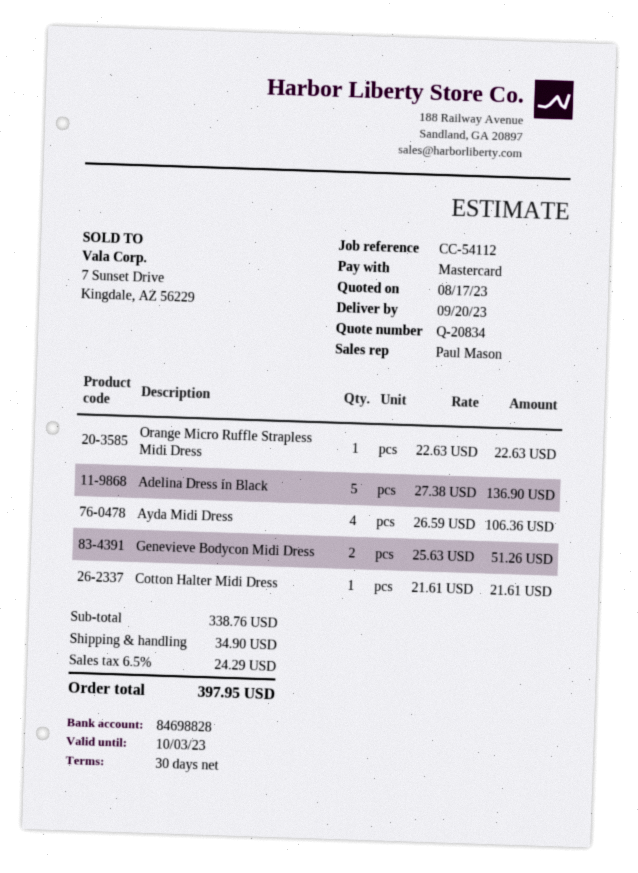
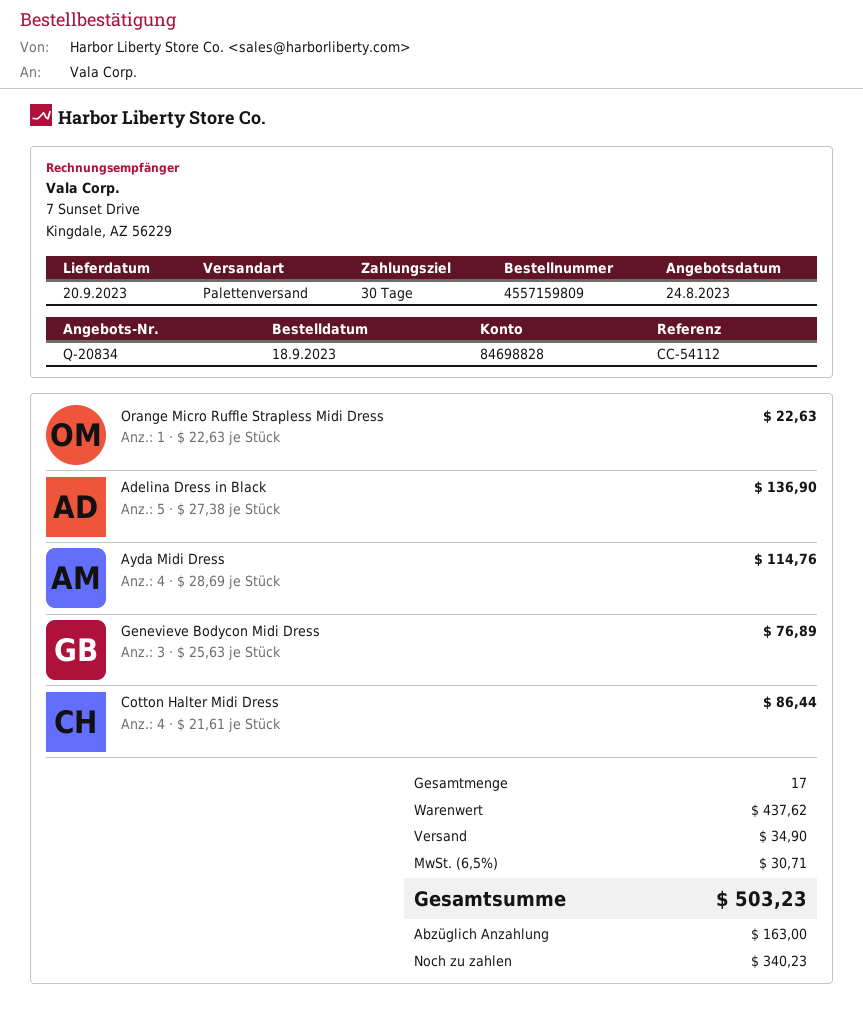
quote date: 2023-08-17 -> 2023-08-24
Ayda Midi Dress: 4 x 26.59 = 106.36 -> 4 x 28.69 = 114.76
Genevieve Bodycon Midi Dress: 2 x 25.63 = 51.26 -> 3 x 25.63 = 76.89
Cotton Halter Midi Dress: 1 x 21.61 = 21.61 -> 4 x 21.61 = 86.44
subtotal: 338.76 -> 437.62
tax: 6.5% = 24.29 -> 6.5% = 30.71
total: 397.95 -> 503.23

